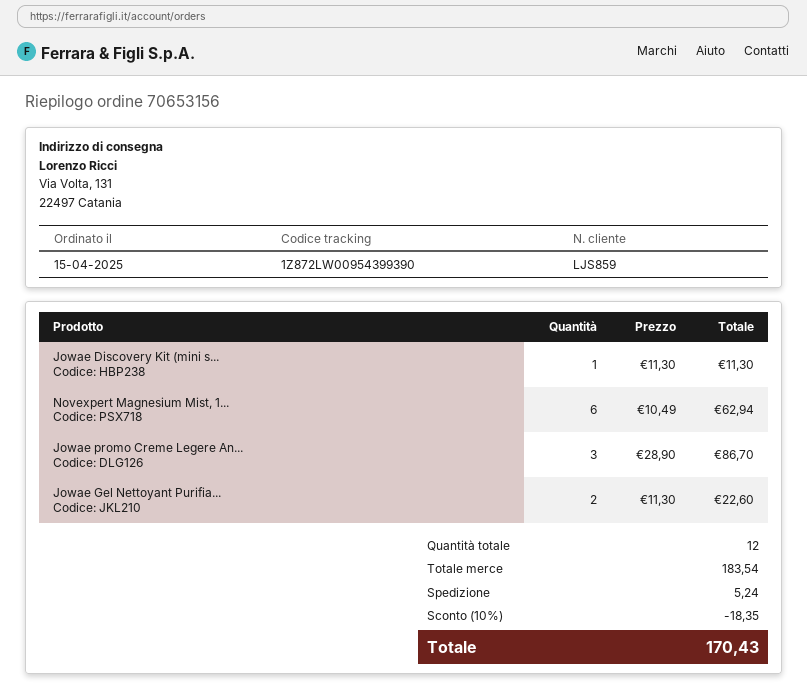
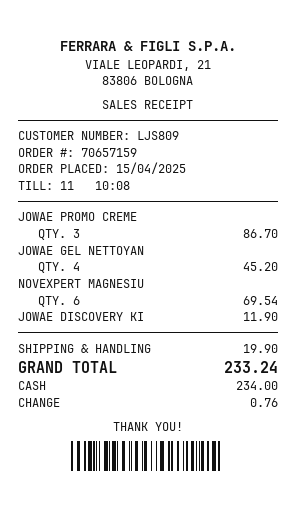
order number: 70653156 -> 70657159
customer number: LJS859 -> LJS809
Jowae Discovery Kit (mini s...: 1 for 11.30 -> 1 for 11.90
Novexpert Magnesium Mist, 1...: 6 for 62.94 -> 6 for 69.54
Jowae Gel Nettoyant Purifia...: 2 for 22.60 -> 4 for 45.20
discount: 10% = 18.35 -> none
shipping: 5.24 -> 19.90
total: 170.43 -> 233.24

